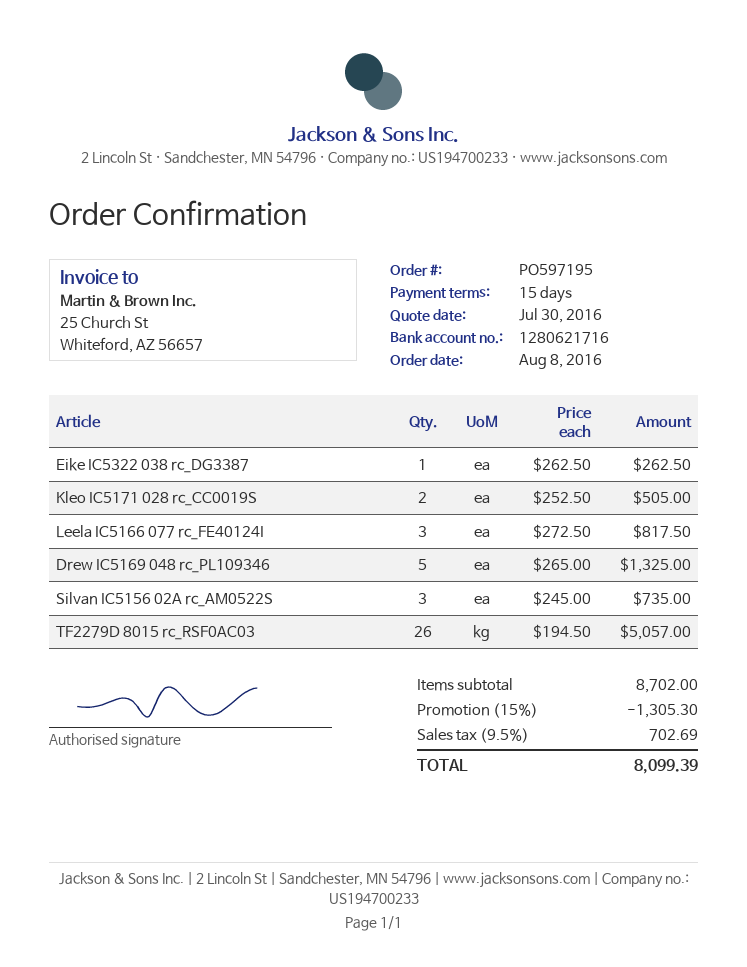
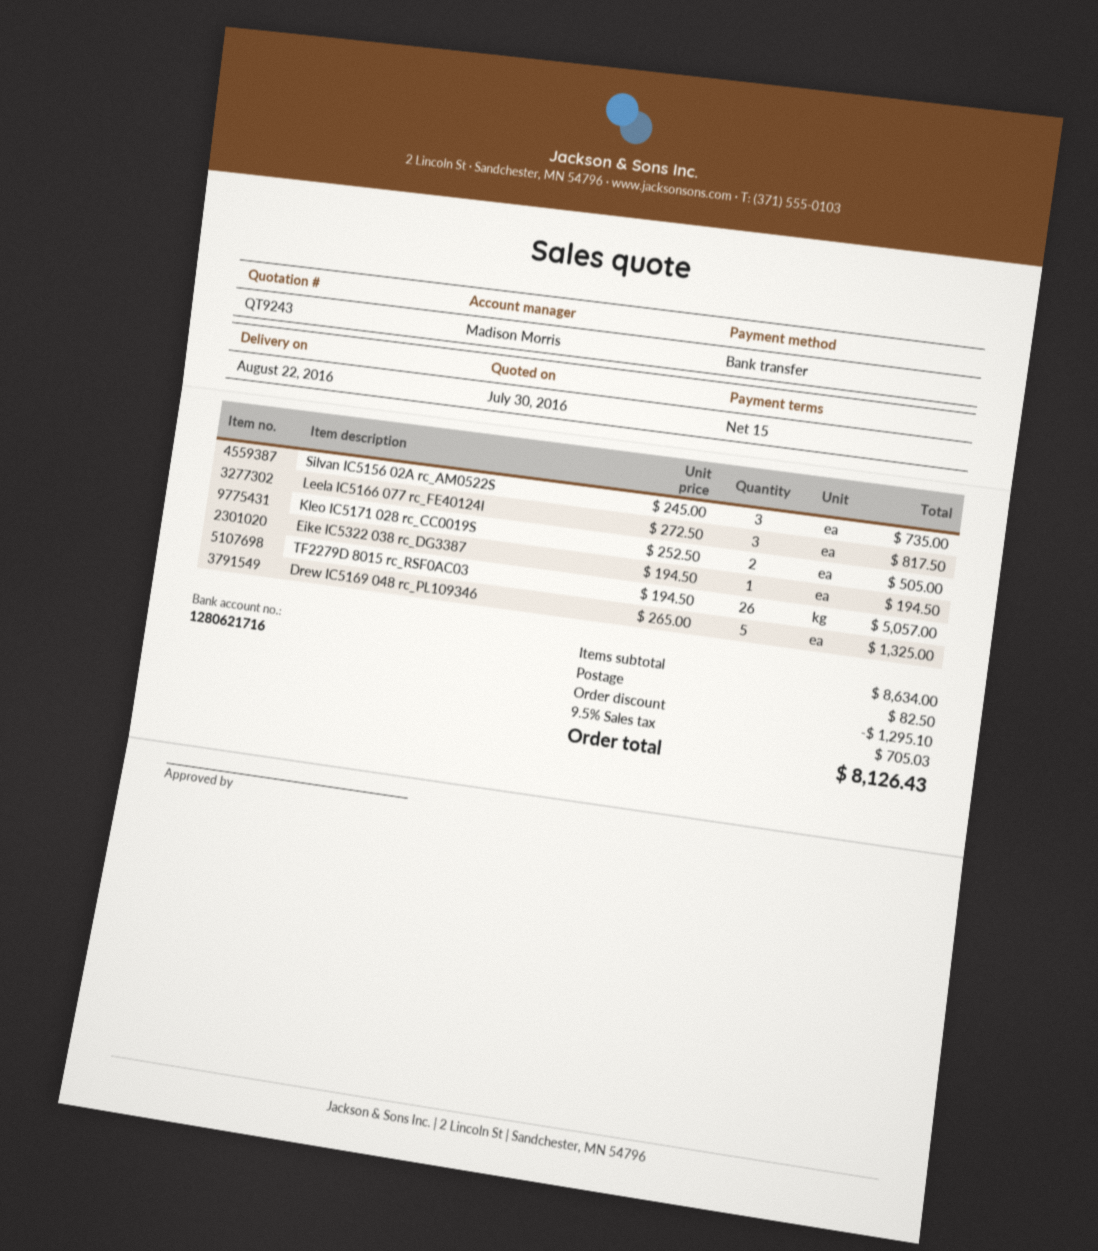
Eike IC5322 038 rc_DG3387: 1 x 262.50 = 262.50 -> 1 x 194.50 = 194.50
subtotal: 8702.00 -> 8634.00
discount: 1305.30 -> 1295.10
shipping: none -> 82.50
tax: 9.5% = 702.69 -> 9.5% = 705.03
total: 8099.39 -> 8126.43

